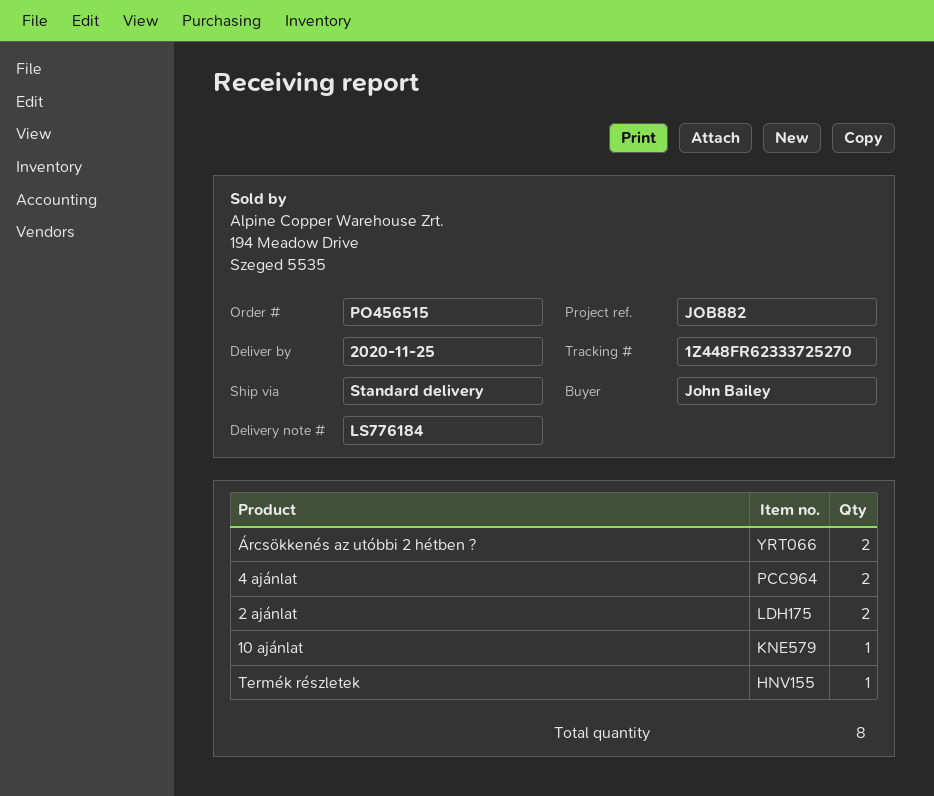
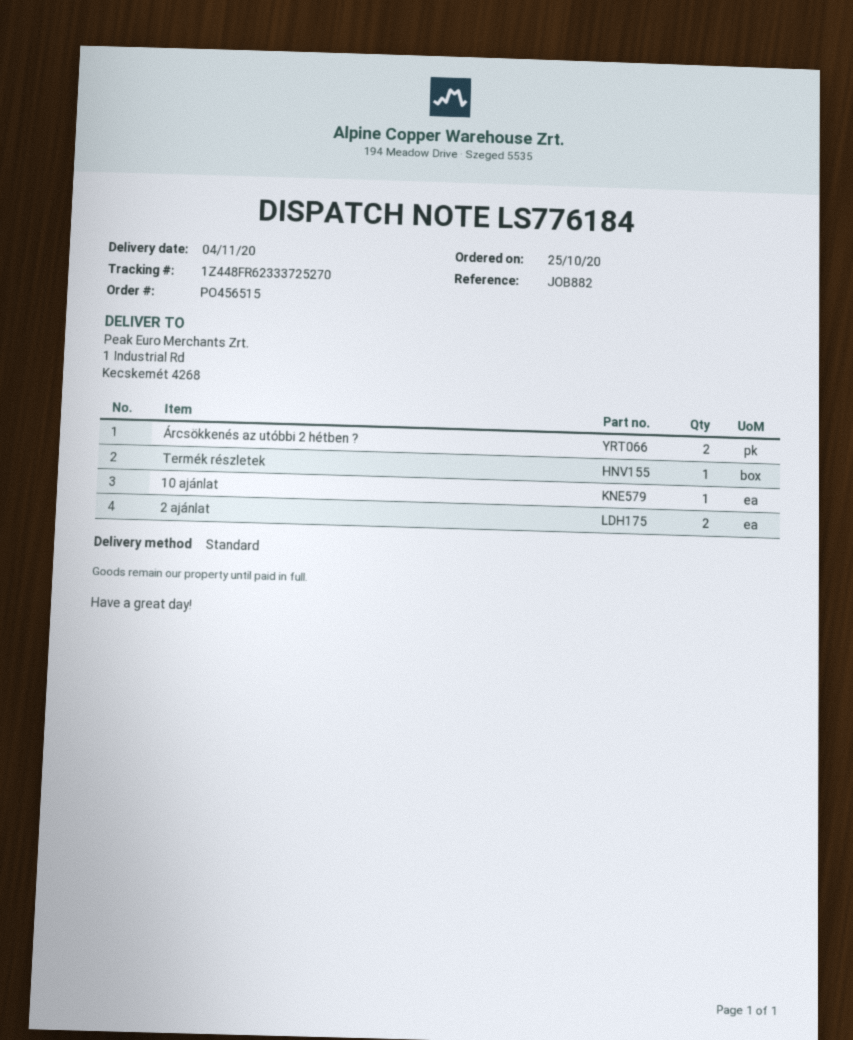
delivery date: 2020-11-25 -> 2020-11-04
4 ajánlat: 2 -> none

